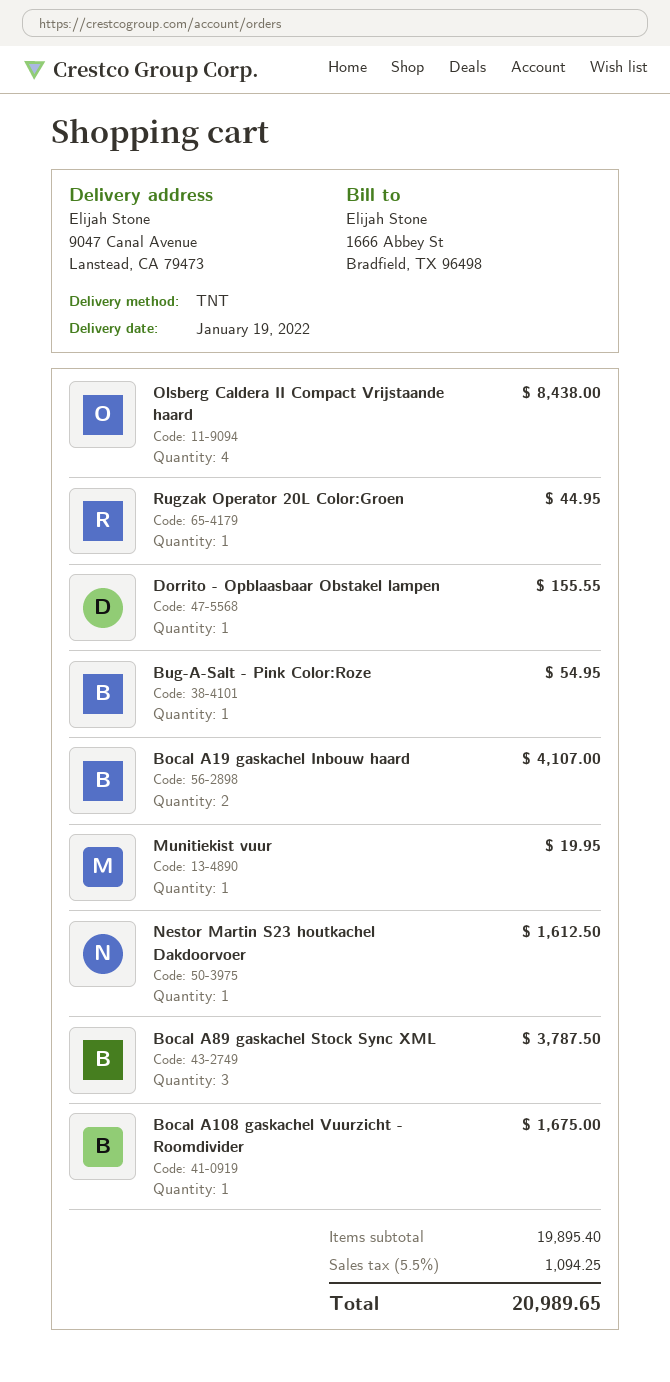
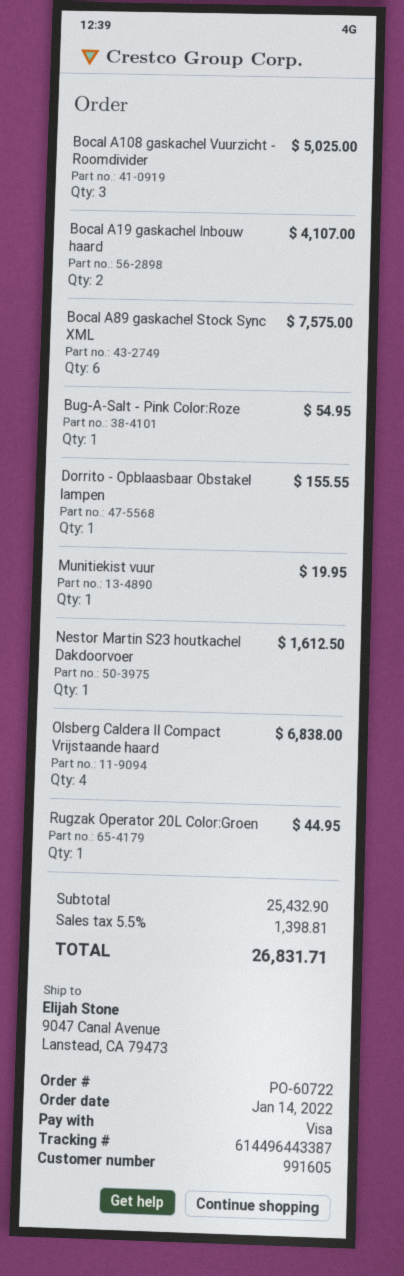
Olsberg Caldera II Compact Vrijstaande haard: 4 for 8438.00 -> 4 for 6838.00
Bocal A89 gaskachel Stock Sync XML: 3 for 3787.50 -> 6 for 7575.00
Bocal A108 gaskachel Vuurzicht - Roomdivider: 1 for 1675.00 -> 3 for 5025.00
subtotal: 19895.40 -> 25432.90
tax: 5.5% = 1094.25 -> 5.5% = 1398.81
total: 20989.65 -> 26831.71

